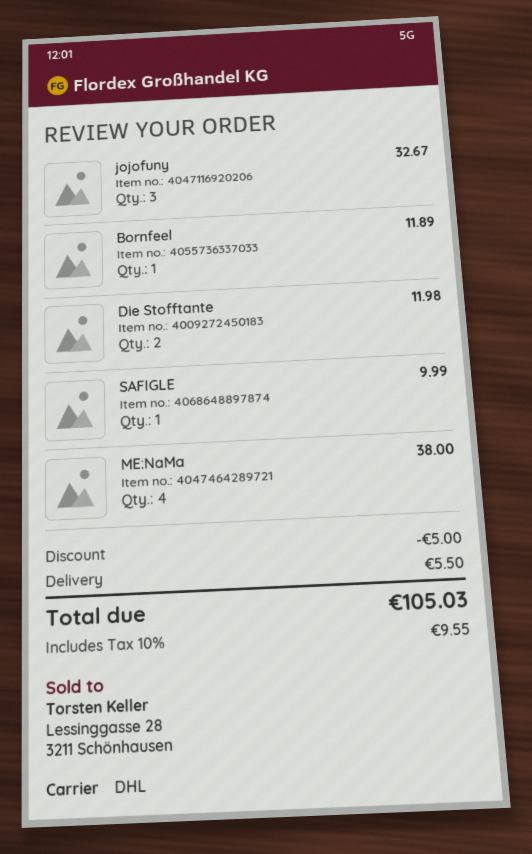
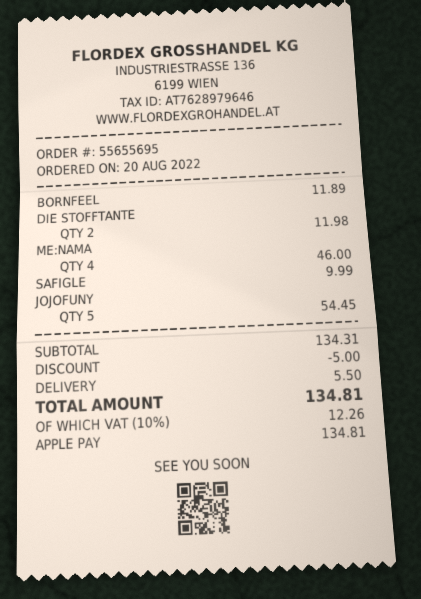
jojofuny: 3 for 32.67 -> 5 for 54.45
ME:NaMa: 4 for 38.00 -> 4 for 46.00
tax: 10% = 9.55 -> 10% = 12.26
total: 105.03 -> 134.81

